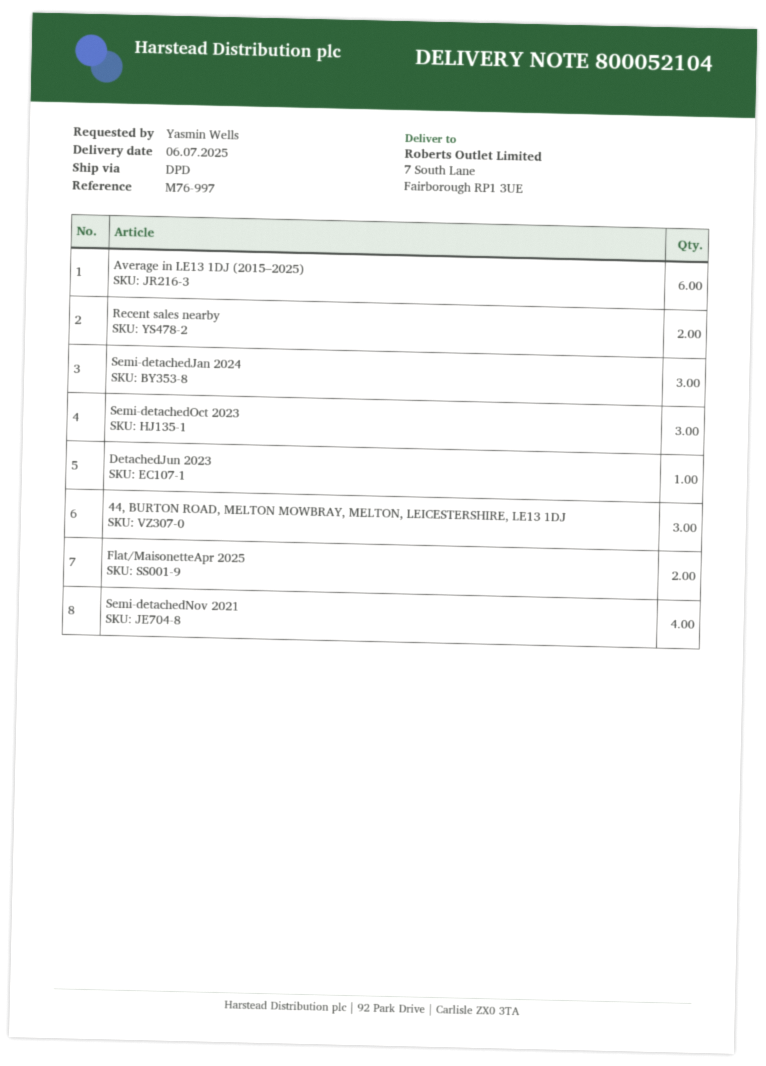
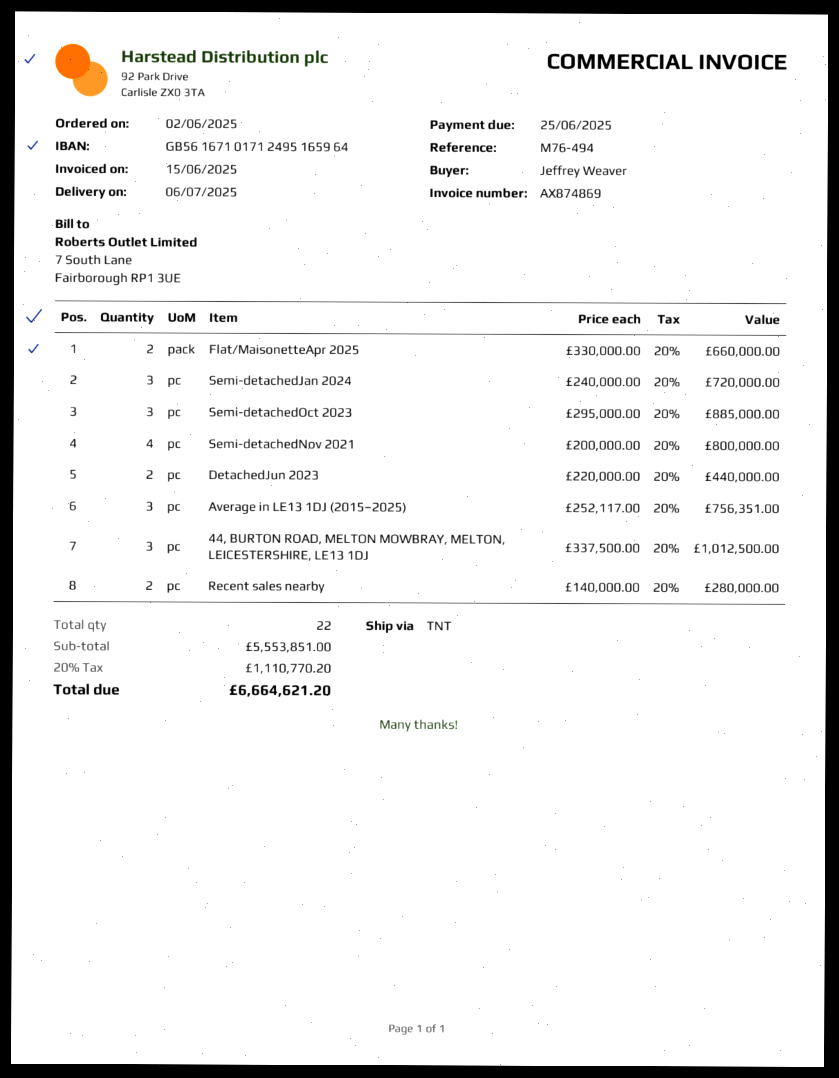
reference: M76-997 -> M76-494
ordered by: Yasmin Wells -> Jeffrey Weaver
shipping method: DPD -> TNT
Average in LE13 1DJ (2015–2025): 6 -> 3
DetachedJun 2023: 1 -> 2

